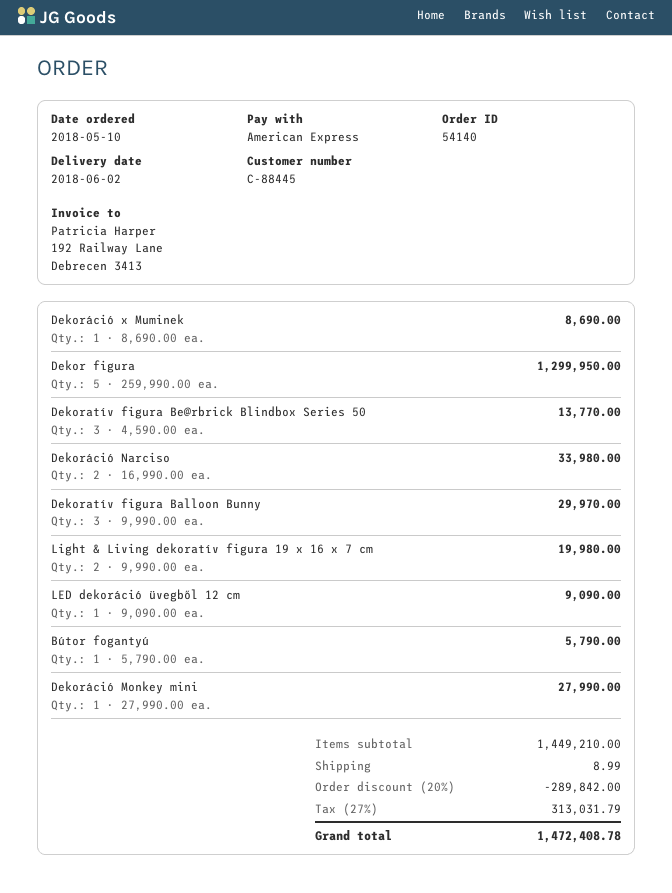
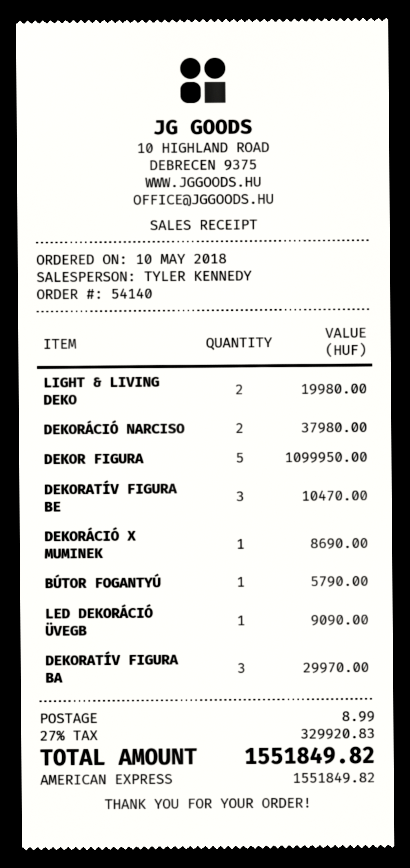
Dekor figura: 5 for 1299950.00 -> 5 for 1099950.00
Dekoratív figura Be@rbrick Blindbox Series 50: 3 for 13770.00 -> 3 for 10470.00
Dekoráció Narciso: 2 for 33980.00 -> 2 for 37980.00
Dekoráció Monkey mini: 1 for 27990.00 -> none
discount: 20% = 289842.00 -> none
tax: 27% = 313031.79 -> 27% = 329920.83
total: 1472408.78 -> 1551849.82

